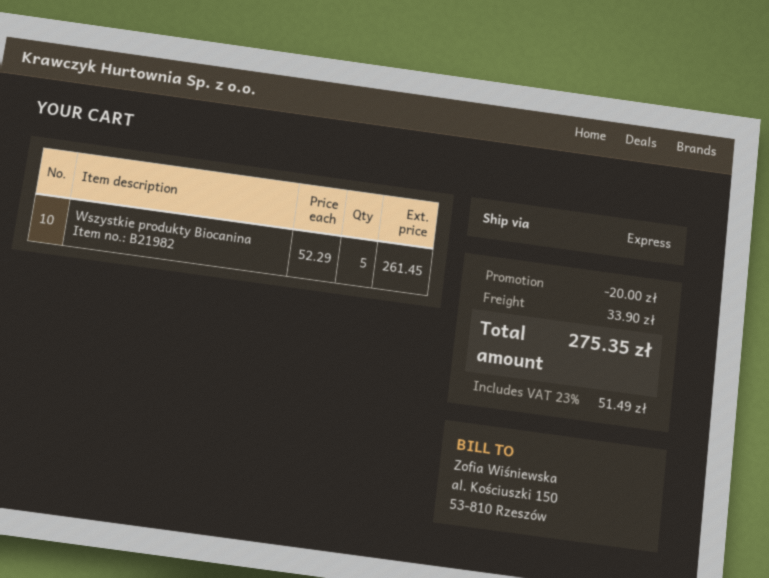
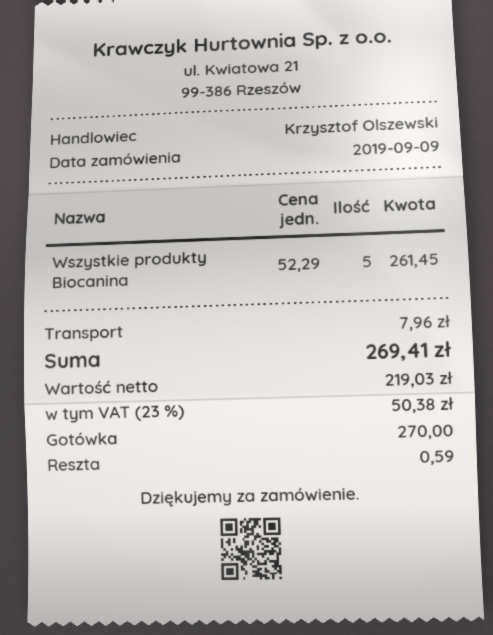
discount: 20.00 -> none
shipping: 33.90 -> 7.96
tax: 23% = 51.49 -> 23% = 50.38
total: 275.35 -> 269.41

